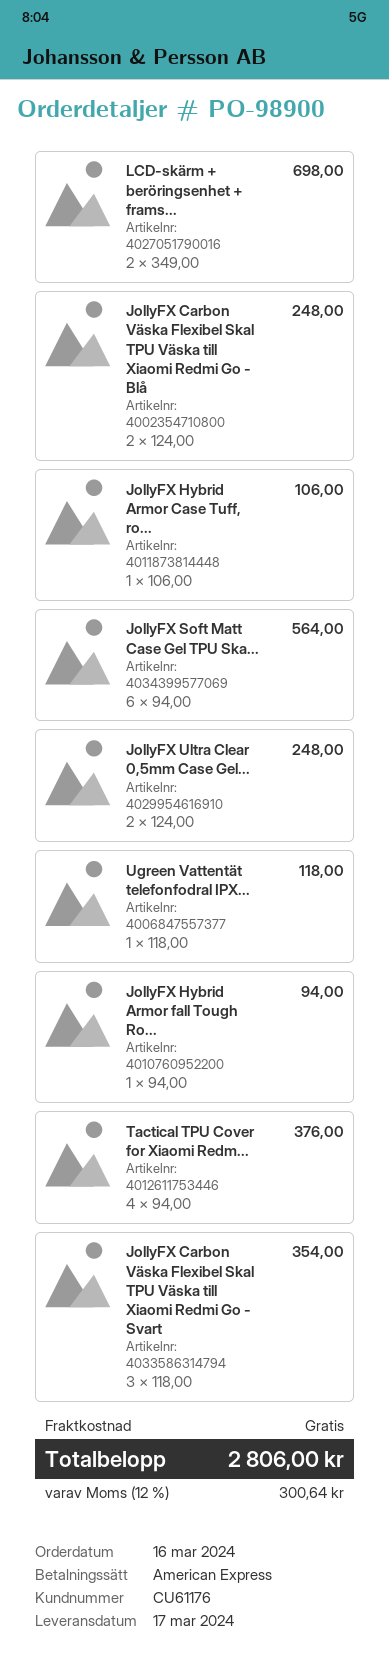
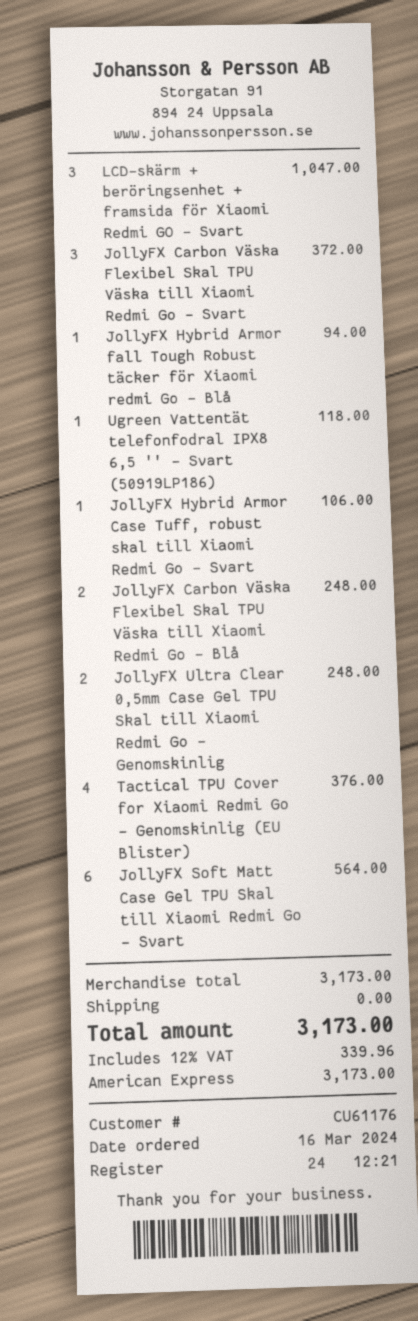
LCD-skärm + beröringsenhet + frams...: 2 for 698.00 -> 3 for 1047.00
JollyFX Carbon Väska Flexibel Skal TPU Väska till Xiaomi Redmi Go - Svart: 3 for 354.00 -> 3 for 372.00
tax: 12% = 300.64 -> 12% = 339.96
total: 2806.00 -> 3173.00

